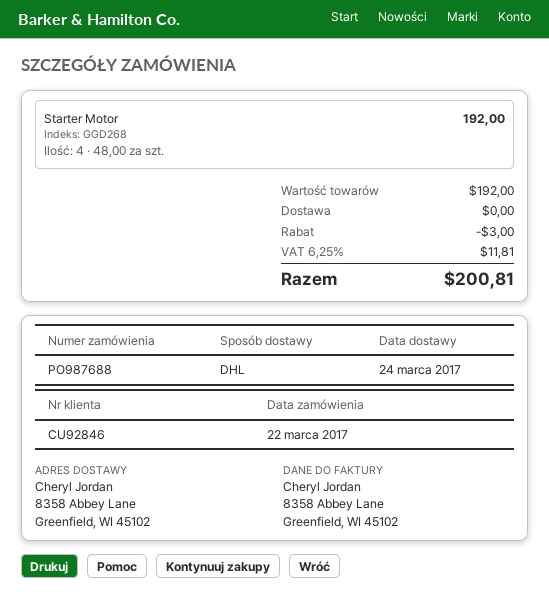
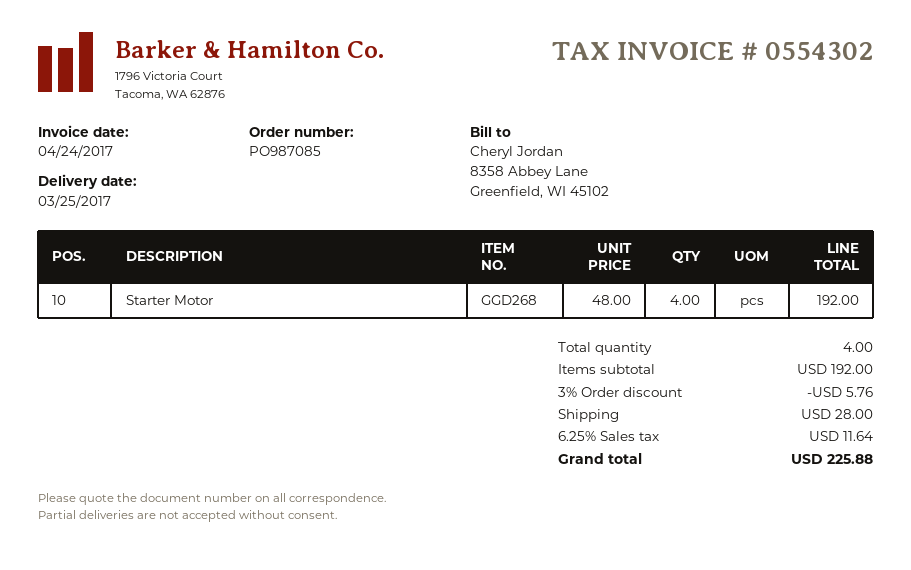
order number: PO987688 -> PO987085
delivery date: 2017-03-24 -> 2017-03-25
discount: 3.00 -> 5.76
shipping: 0.00 -> 28.00
tax: 6.25% = 11.81 -> 6.25% = 11.64
total: 200.81 -> 225.88

